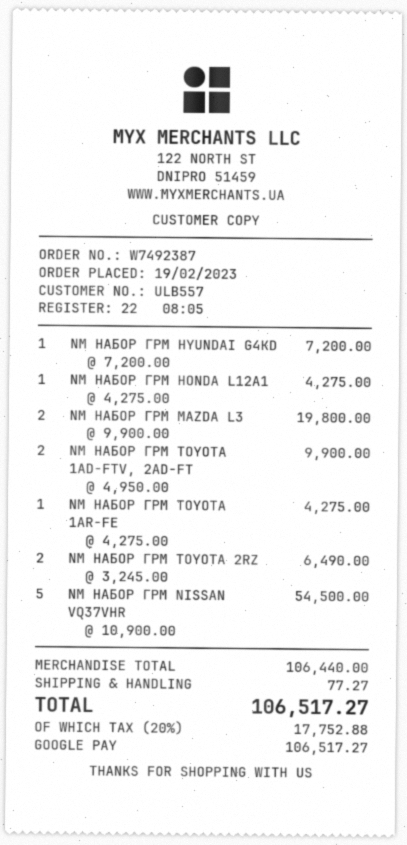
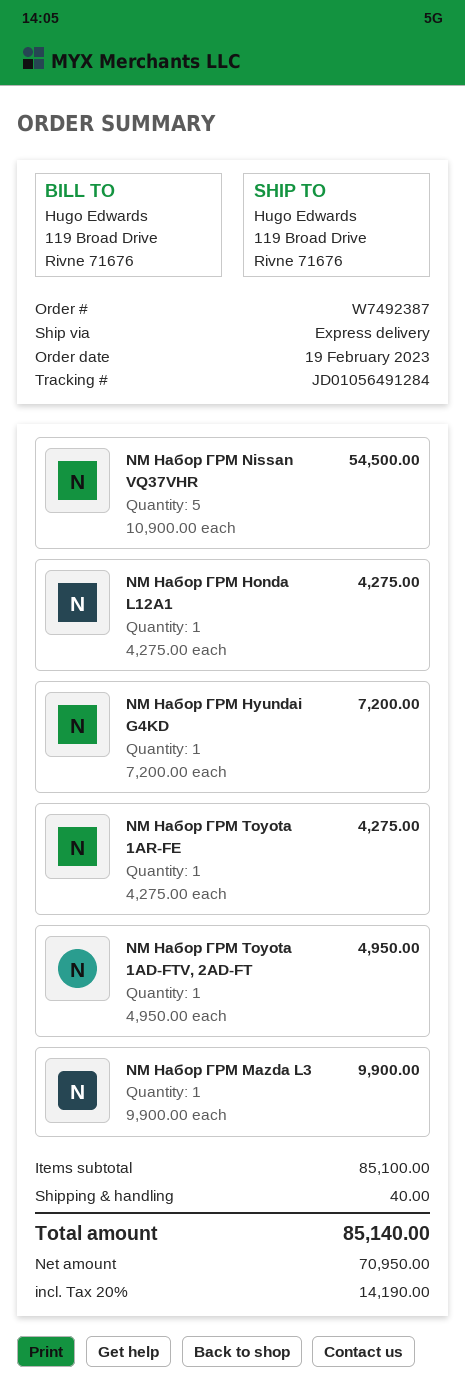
NM НАБОР ГРМ MAZDA L3: 2 x 9900.00 = 19800.00 -> 1 x 9900.00 = 9900.00
NM НАБОР ГРМ TOYOTA 1AD-FTV, 2AD-FT: 2 x 4950.00 = 9900.00 -> 1 x 4950.00 = 4950.00
NM НАБОР ГРМ TOYOTA 2RZ: 2 x 3245.00 = 6490.00 -> none
subtotal: 106440.00 -> 85100.00
shipping: 77.27 -> 40.00
tax: 20% = 17752.88 -> 20% = 14190.00
total: 106517.27 -> 85140.00

